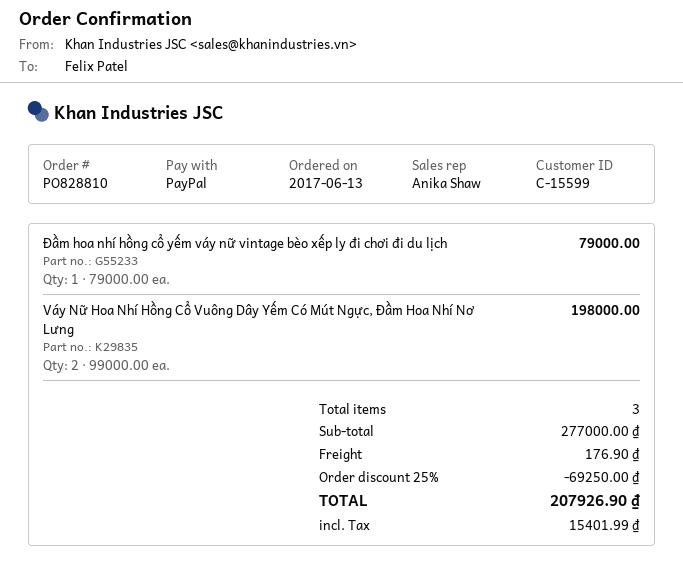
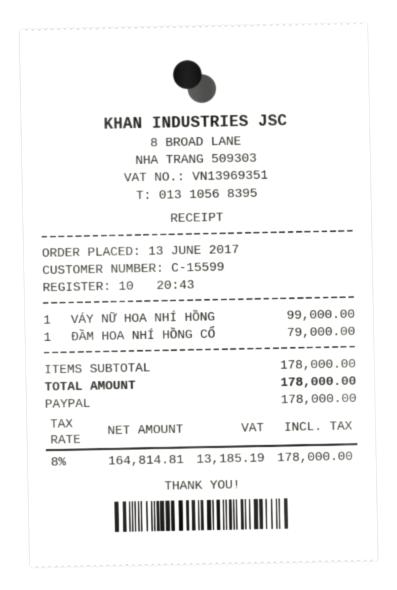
Váy Nữ Hoa Nhí Hồng Cổ Vuông Dây Yếm Có Mút Ngực, Đầm Hoa Nhí Nơ Lưng: 2 x 99000.00 = 198000.00 -> 1 x 99000.00 = 99000.00
subtotal: 277000.00 -> 178000.00
discount: 25% = 69250.00 -> none
shipping: 176.90 -> none
tax: 15401.99 -> 13185.19
total: 207926.90 -> 178000.00

